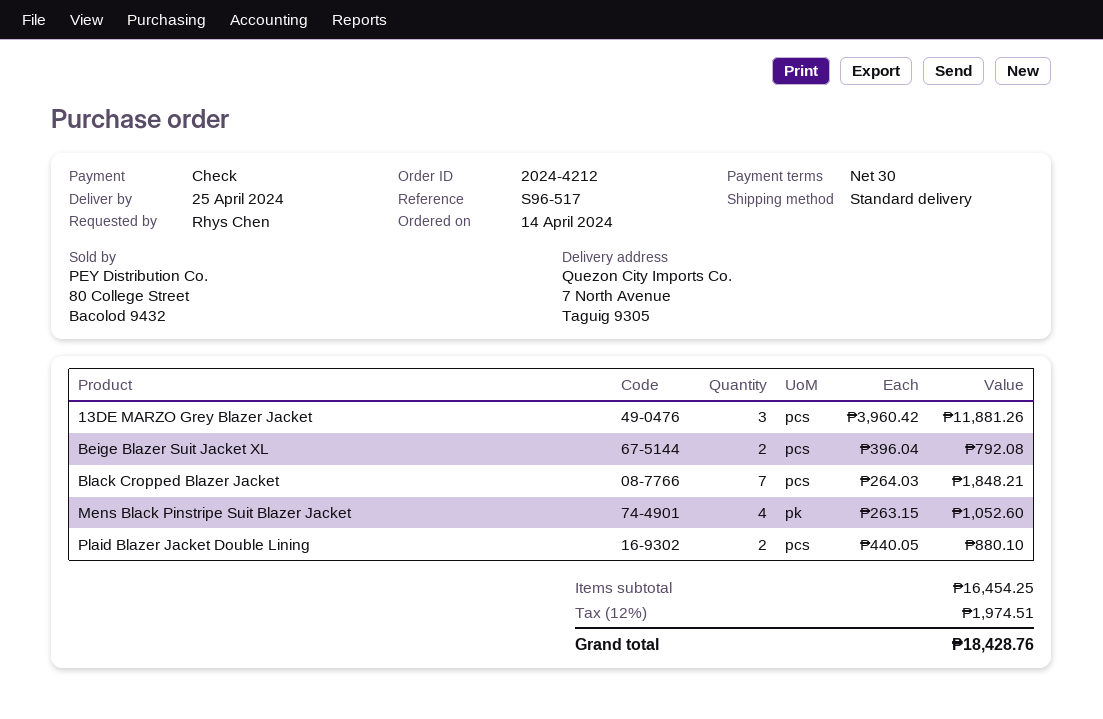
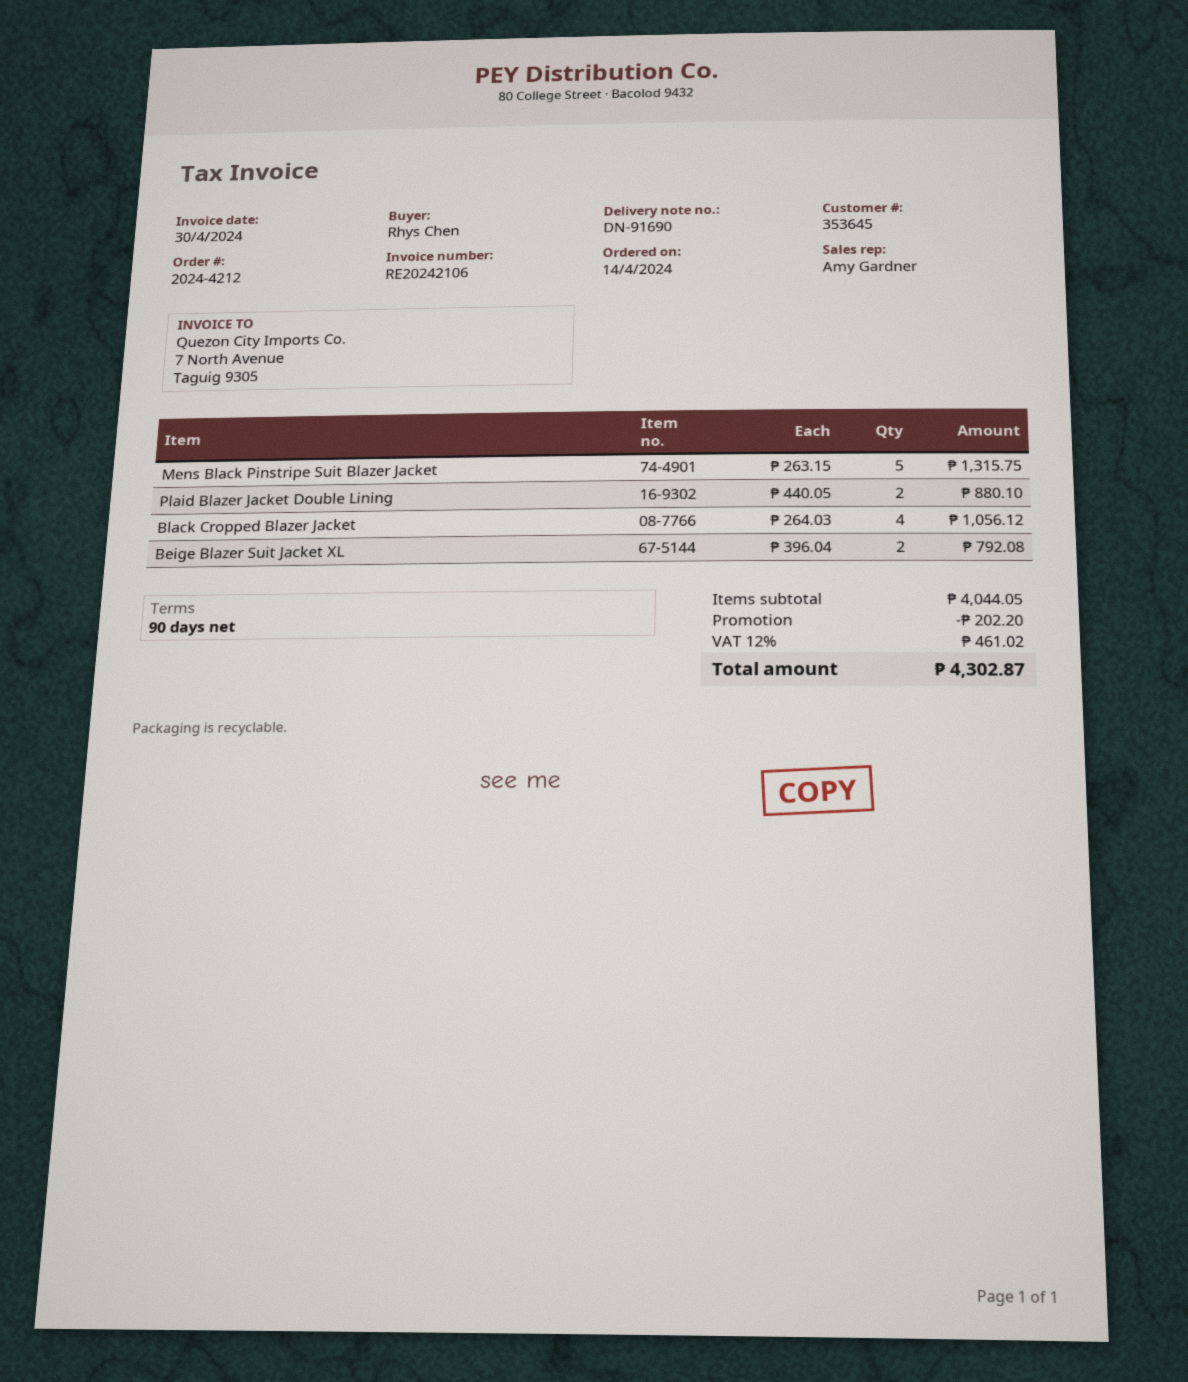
payment terms: 30 days -> 90 days
13DE MARZO Grey Blazer Jacket: 3 x 3960.42 = 11881.26 -> none
Black Cropped Blazer Jacket: 7 x 264.03 = 1848.21 -> 4 x 264.03 = 1056.12
Mens Black Pinstripe Suit Blazer Jacket: 4 x 263.15 = 1052.60 -> 5 x 263.15 = 1315.75
subtotal: 16454.25 -> 4044.05
discount: none -> 202.20
tax: 12% = 1974.51 -> 12% = 461.02
total: 18428.76 -> 4302.87

